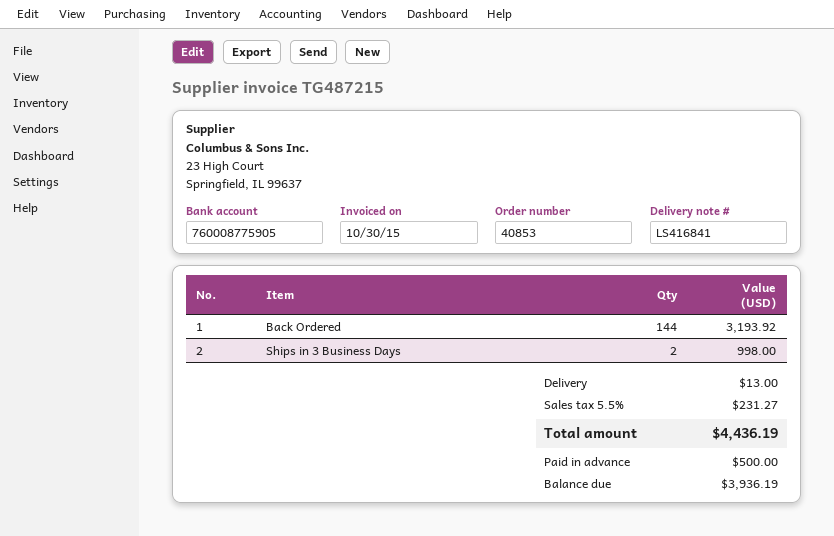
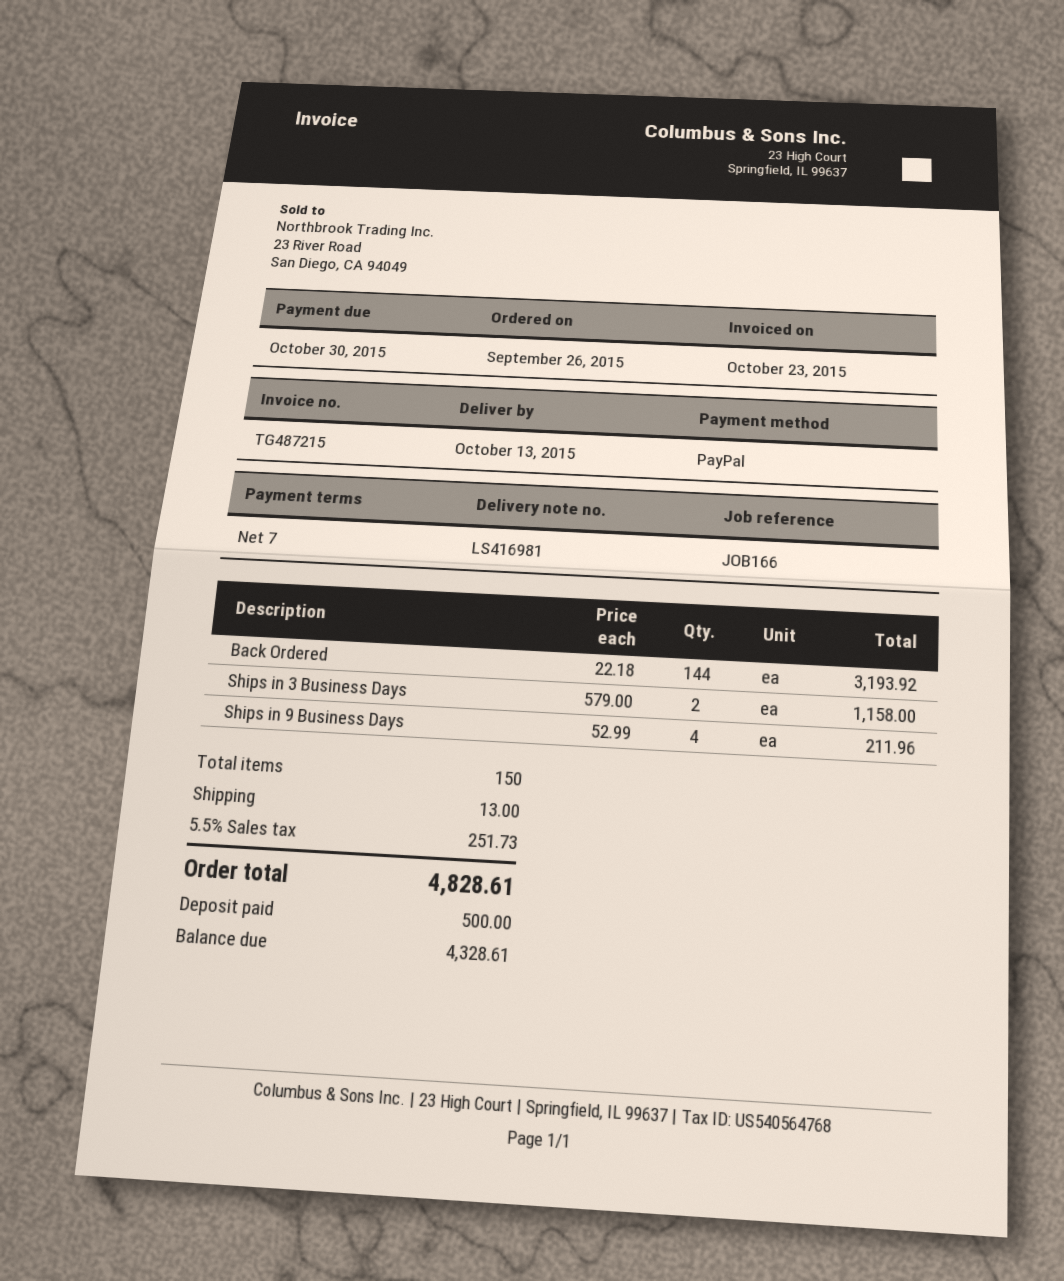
delivery note number: LS416841 -> LS416981
invoice date: 2015-10-30 -> 2015-10-23
Ships in 3 Business Days: 2 for 998.00 -> 2 for 1158.00
Ships in 9 Business Days: none -> 4 for 211.96
tax: 5.5% = 231.27 -> 5.5% = 251.73
total: 4436.19 -> 4828.61
balance: 3936.19 -> 4328.61

